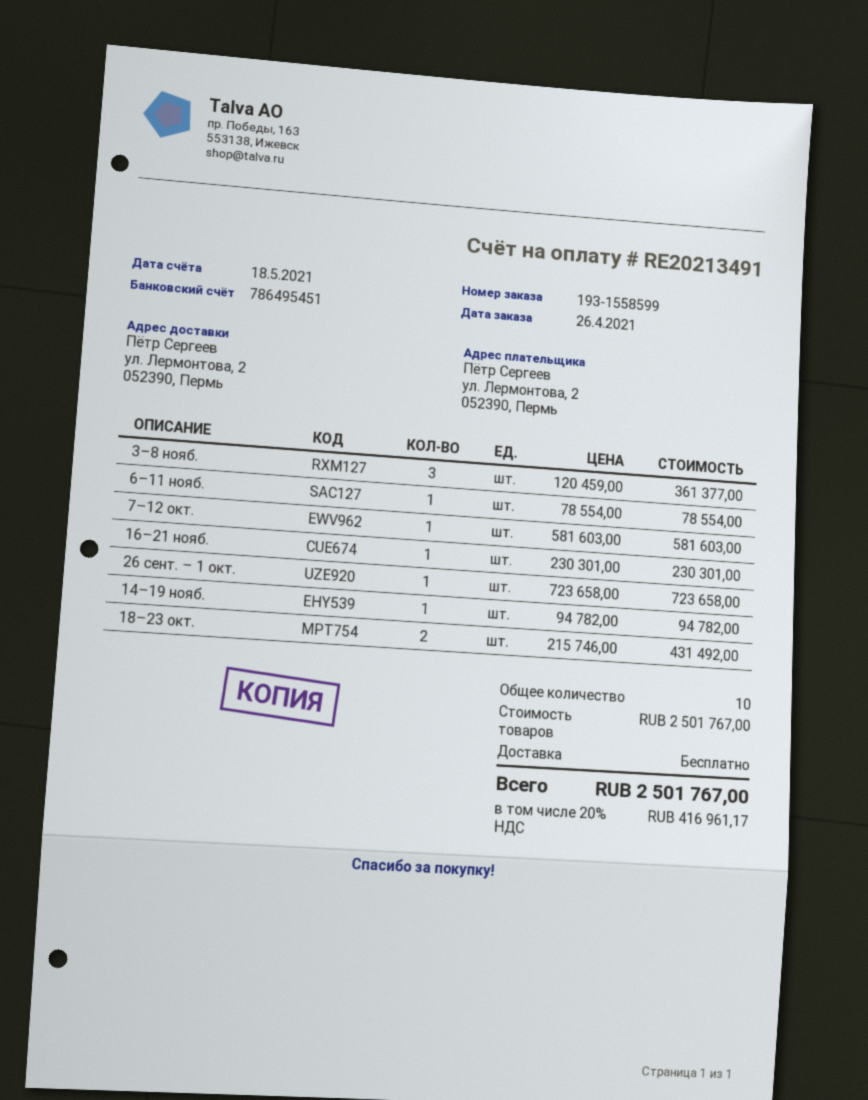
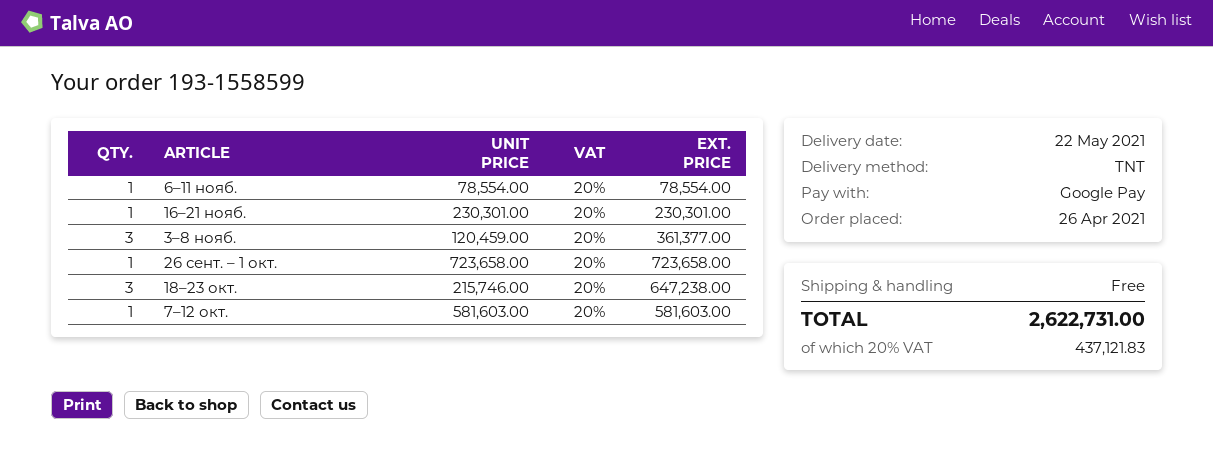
14–19 нояб.: 1 x 94782.00 = 94782.00 -> none
18–23 окт.: 2 x 215746.00 = 431492.00 -> 3 x 215746.00 = 647238.00
tax: 20% = 416961.17 -> 20% = 437121.83
total: 2501767.00 -> 2622731.00

